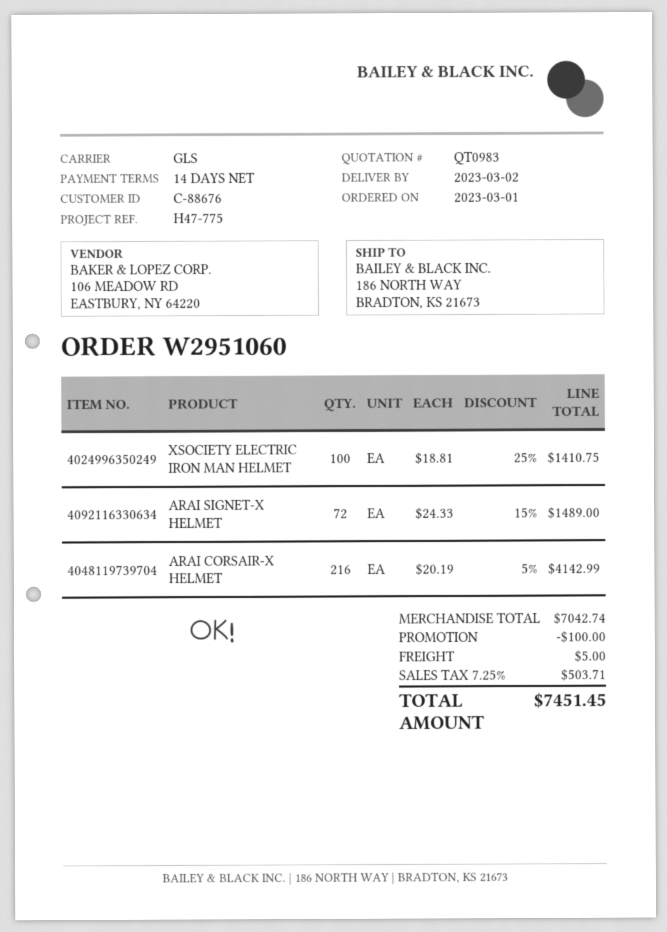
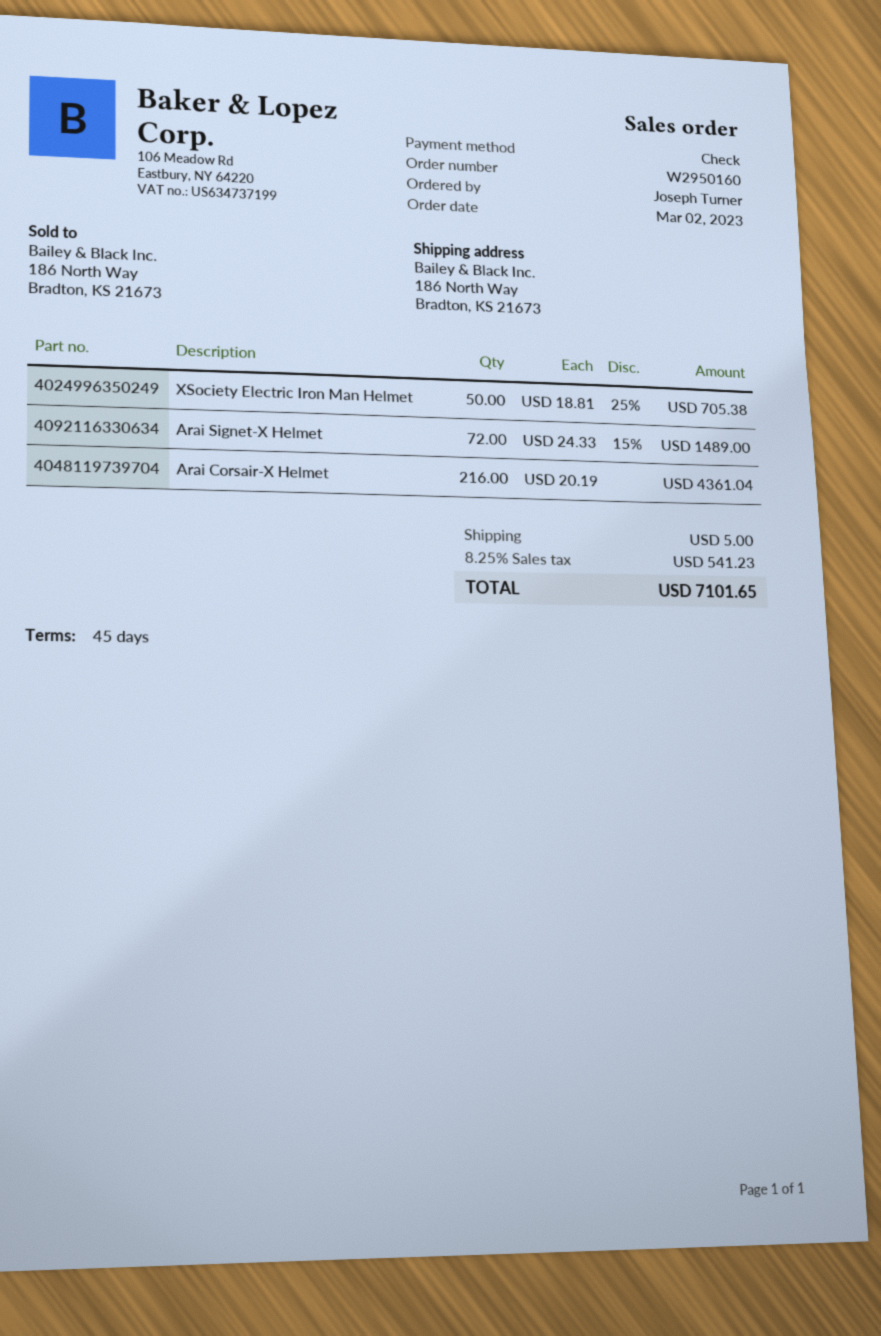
order number: W2951060 -> W2950160
order date: 2023-03-01 -> 2023-03-02
payment terms: 14 days -> 45 days
XSOCIETY ELECTRIC IRON MAN HELMET: 100 x 18.81 - 25% = 1410.75 -> 50 x 18.81 - 25% = 705.38
ARAI CORSAIR-X HELMET: 216 x 20.19 - 5% = 4142.99 -> 216 x 20.19 = 4361.04
discount: 100.00 -> none
tax: 7.25% = 503.71 -> 8.25% = 541.23
total: 7451.45 -> 7101.65

